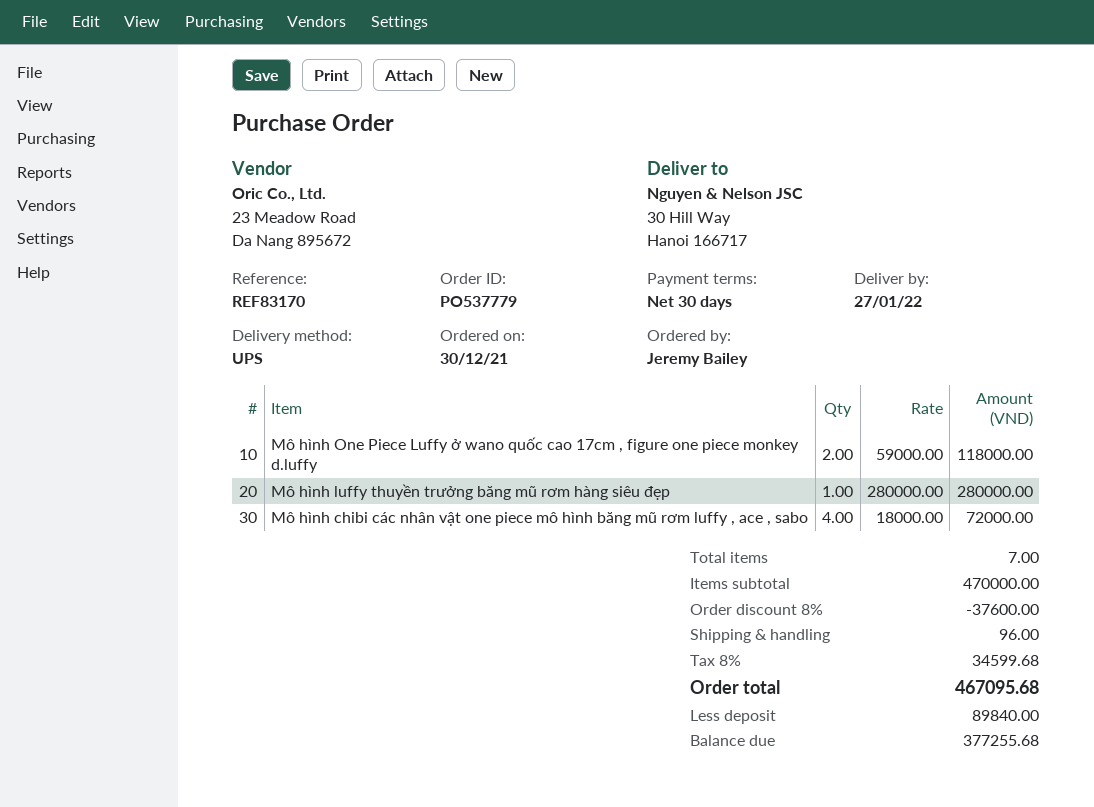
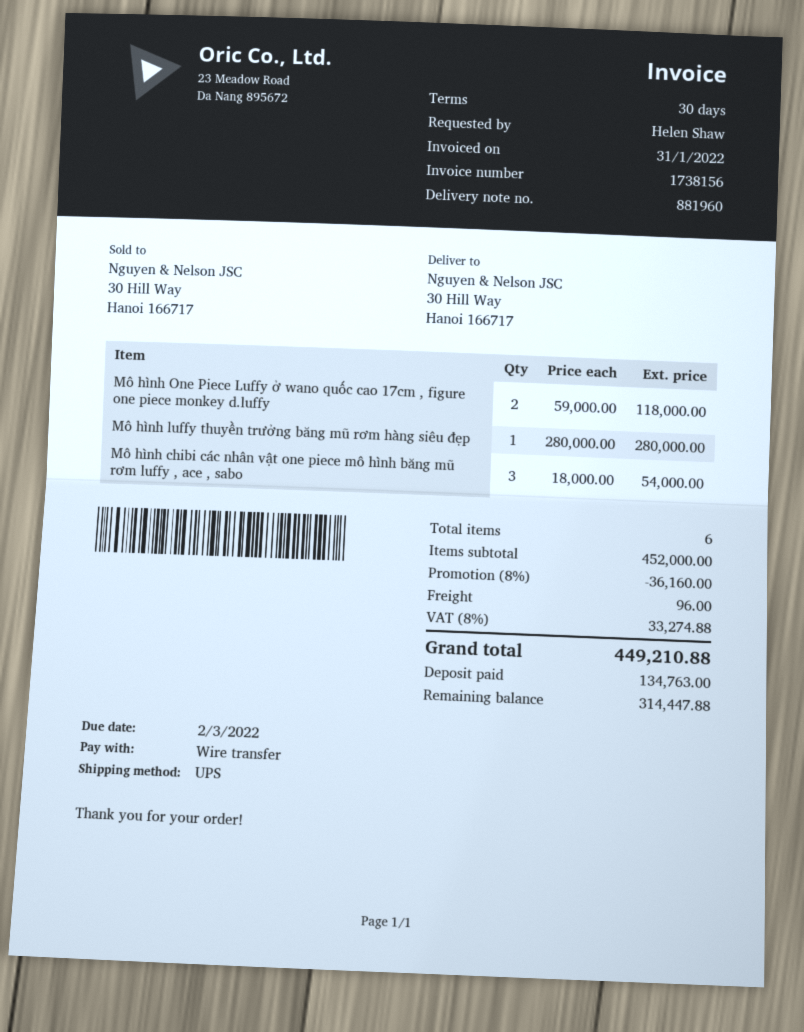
ordered by: Jeremy Bailey -> Helen Shaw
Mô hình chibi các nhân vật one piece mô hình băng mũ rơm luffy , ace , sabo: 4 x 18000.00 = 72000.00 -> 3 x 18000.00 = 54000.00
total quantity: 7 -> 6
subtotal: 470000.00 -> 452000.00
discount: 8% = 37600.00 -> 8% = 36160.00
tax: 8% = 34599.68 -> 8% = 33274.88
total: 467095.68 -> 449210.88
deposit: 89840.00 -> 134763.00
balance: 377255.68 -> 314447.88

